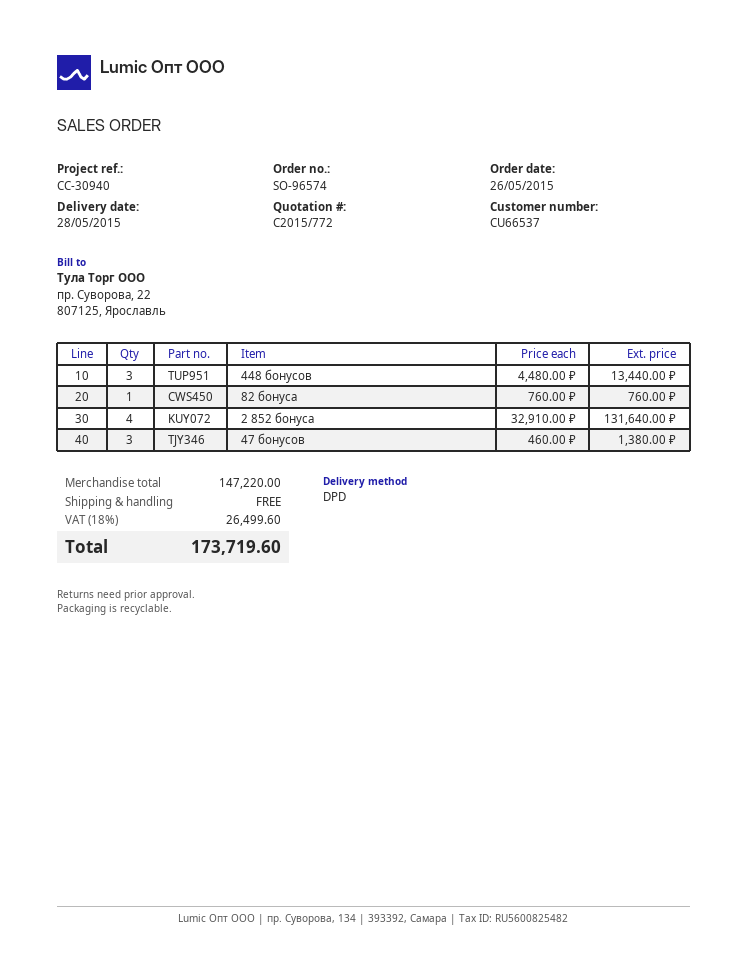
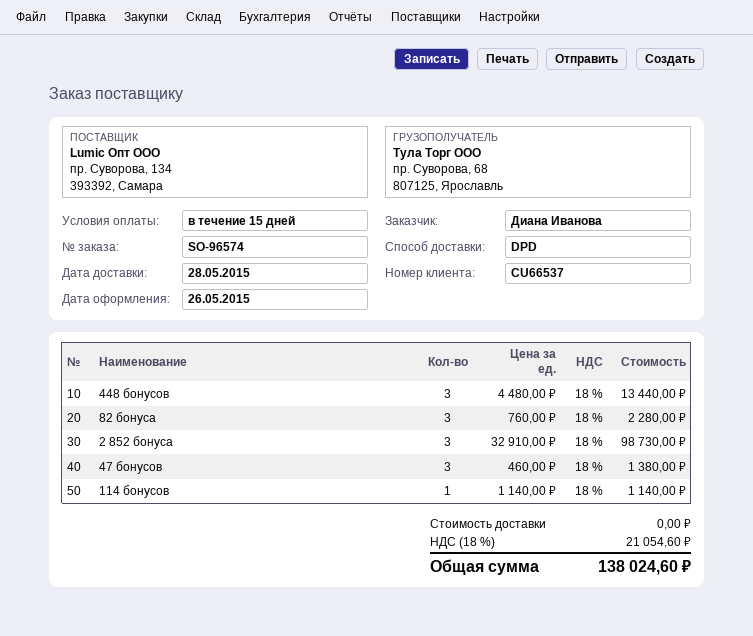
82 бонуса: 1 x 760.00 = 760.00 -> 3 x 760.00 = 2280.00
2 852 бонуса: 4 x 32910.00 = 131640.00 -> 3 x 32910.00 = 98730.00
114 бонусов: none -> 1 x 1140.00 = 1140.00
tax: 18% = 26499.60 -> 18% = 21054.60
total: 173719.60 -> 138024.60

